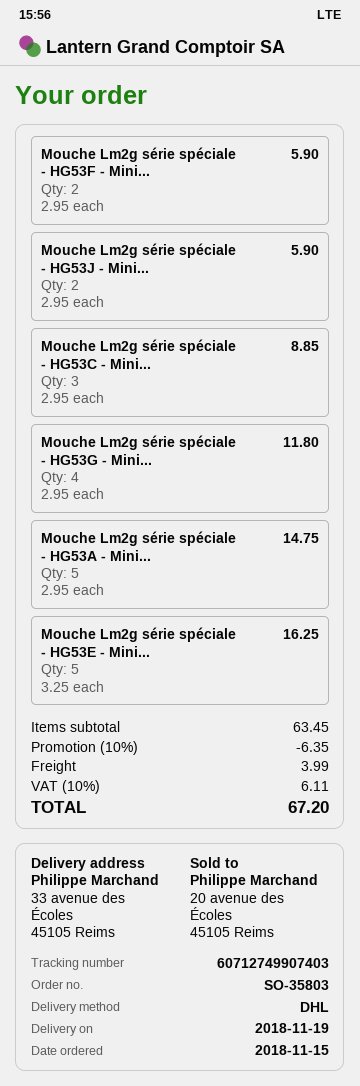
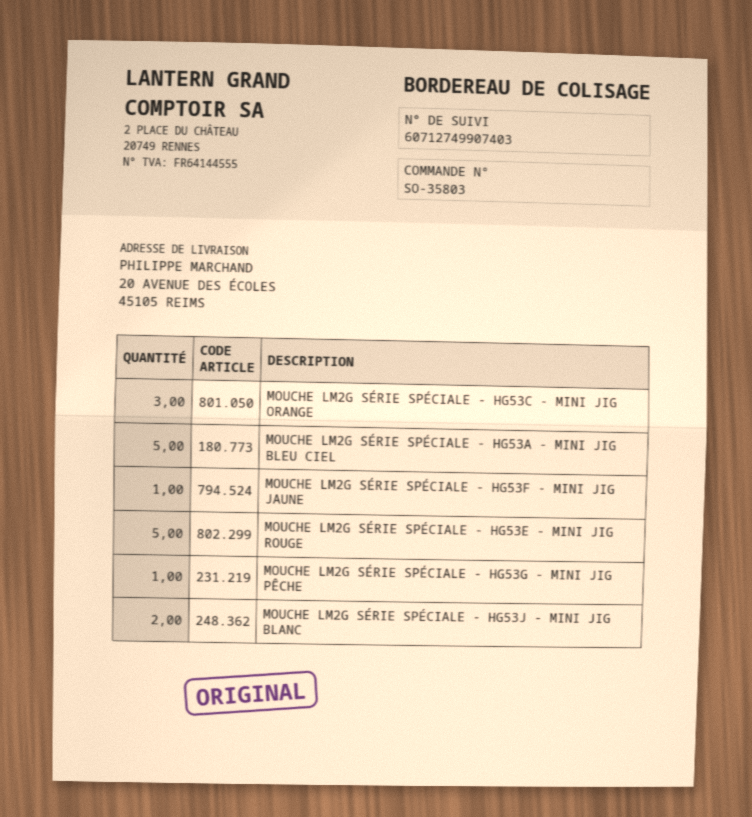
ship to: 33 avenue des Écoles, 45105 Reims -> 20 AVENUE DES ÉCOLES, 45105 REIMS
Mouche Lm2g série spéciale - HG53F - Mini...: 2 -> 1
Mouche Lm2g série spéciale - HG53G - Mini...: 4 -> 1

